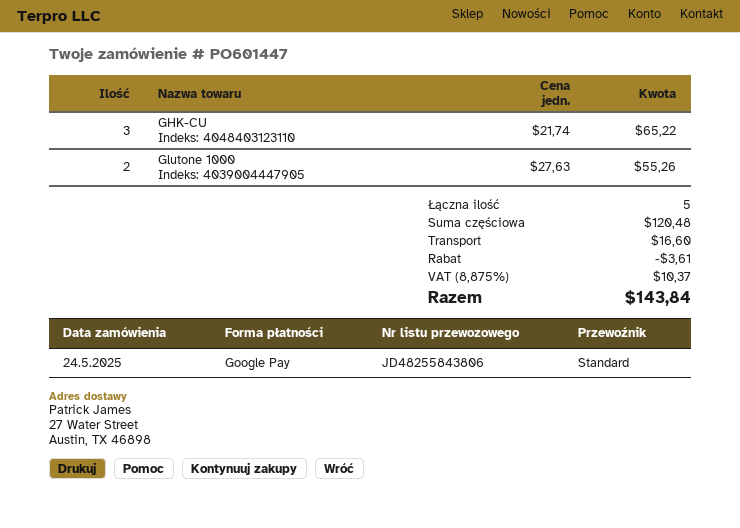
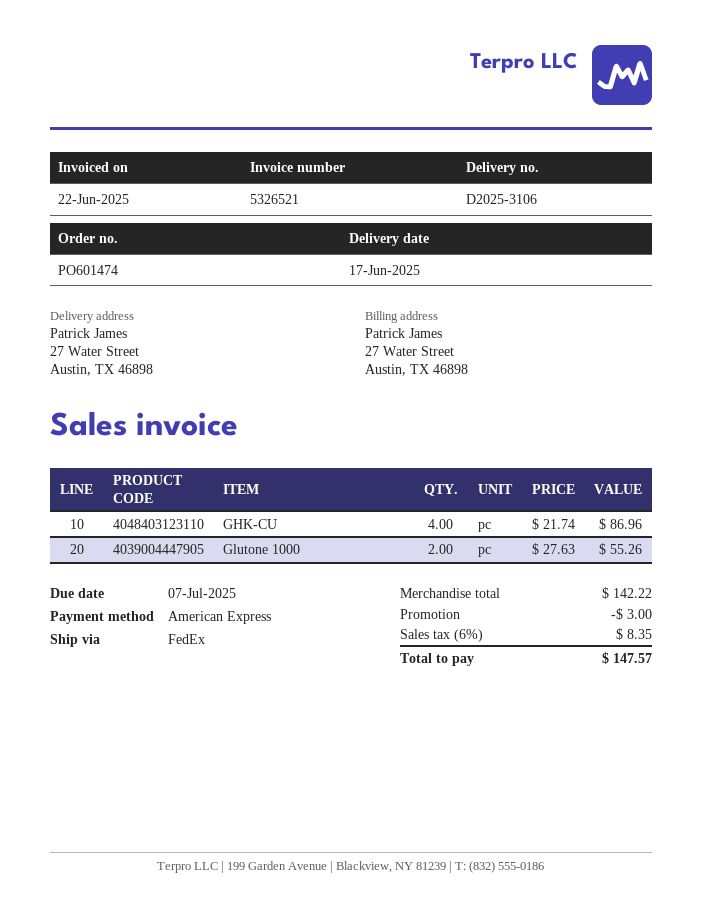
order number: PO601447 -> PO601474
payment method: Google Pay -> American Express
shipping method: standard -> FedEx
GHK-CU: 3 x 21.74 = 65.22 -> 4 x 21.74 = 86.96
subtotal: 120.48 -> 142.22
discount: 3.61 -> 3.00
shipping: 16.60 -> none
tax: 8.875% = 10.37 -> 6% = 8.35
total: 143.84 -> 147.57

